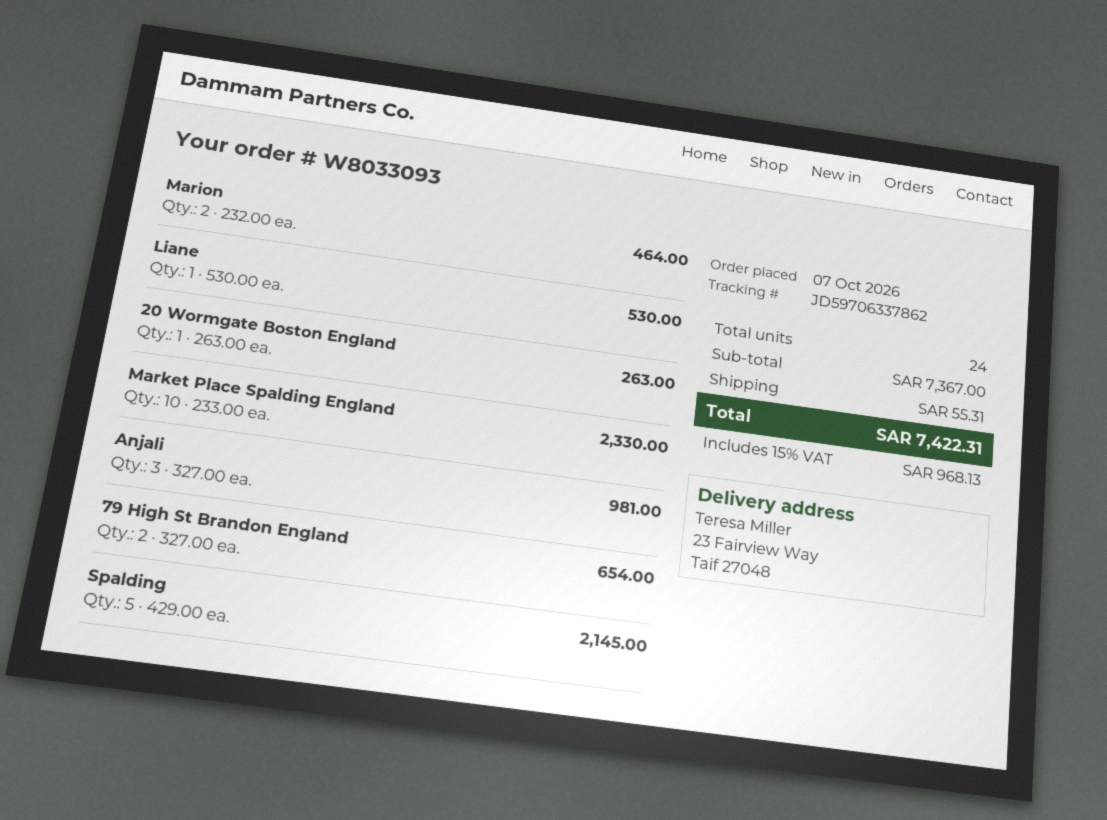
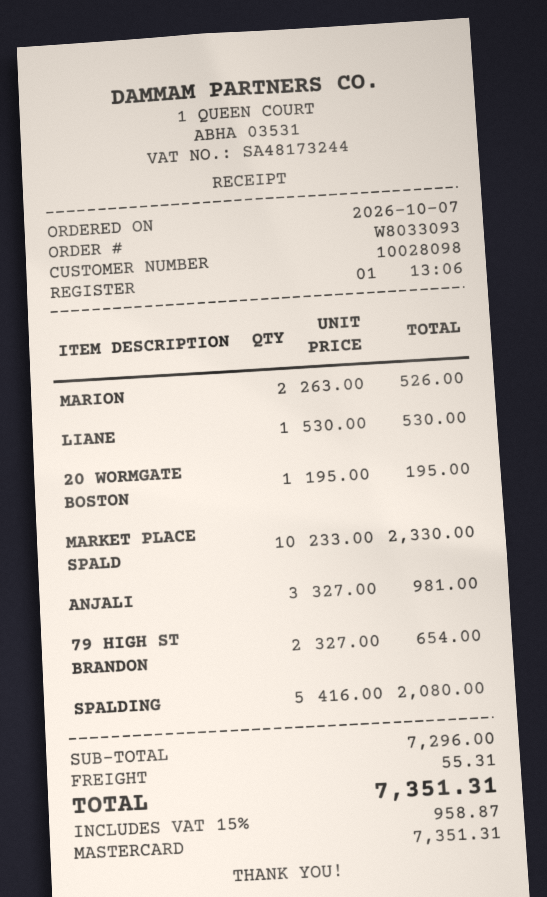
Marion: 2 x 232.00 = 464.00 -> 2 x 263.00 = 526.00
20 Wormgate Boston England: 1 x 263.00 = 263.00 -> 1 x 195.00 = 195.00
Spalding: 5 x 429.00 = 2145.00 -> 5 x 416.00 = 2080.00
subtotal: 7367.00 -> 7296.00
tax: 15% = 968.13 -> 15% = 958.87
total: 7422.31 -> 7351.31

